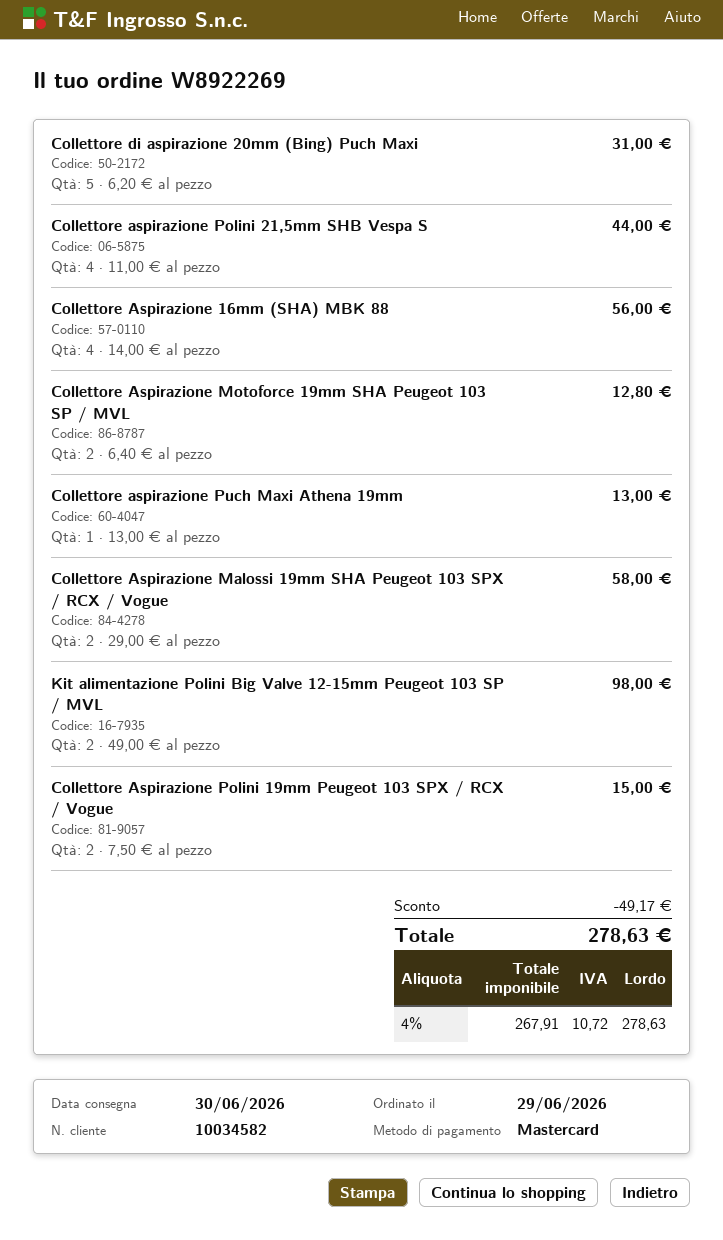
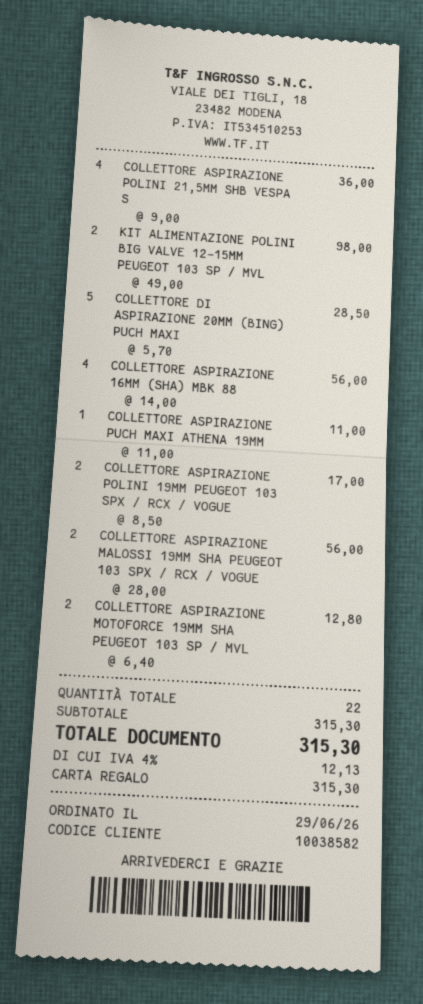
customer number: 10034582 -> 10038582
payment method: Mastercard -> gift card
Collettore di aspirazione 20mm (Bing) Puch Maxi: 5 x 6.20 = 31.00 -> 5 x 5.70 = 28.50
Collettore aspirazione Polini 21,5mm SHB Vespa S: 4 x 11.00 = 44.00 -> 4 x 9.00 = 36.00
Collettore aspirazione Puch Maxi Athena 19mm: 1 x 13.00 = 13.00 -> 1 x 11.00 = 11.00
Collettore Aspirazione Malossi 19mm SHA Peugeot 103 SPX / RCX / Vogue: 2 x 29.00 = 58.00 -> 2 x 28.00 = 56.00
Collettore Aspirazione Polini 19mm Peugeot 103 SPX / RCX / Vogue: 2 x 7.50 = 15.00 -> 2 x 8.50 = 17.00
discount: 49.17 -> none
tax: 4% = 10.72 -> 4% = 12.13
total: 278.63 -> 315.30

